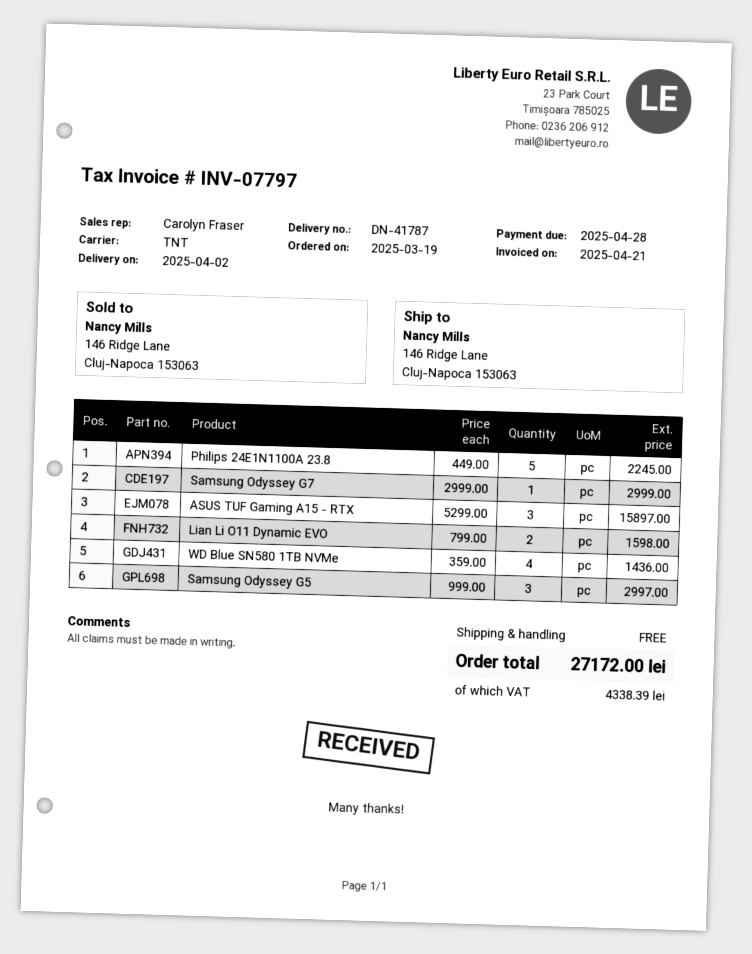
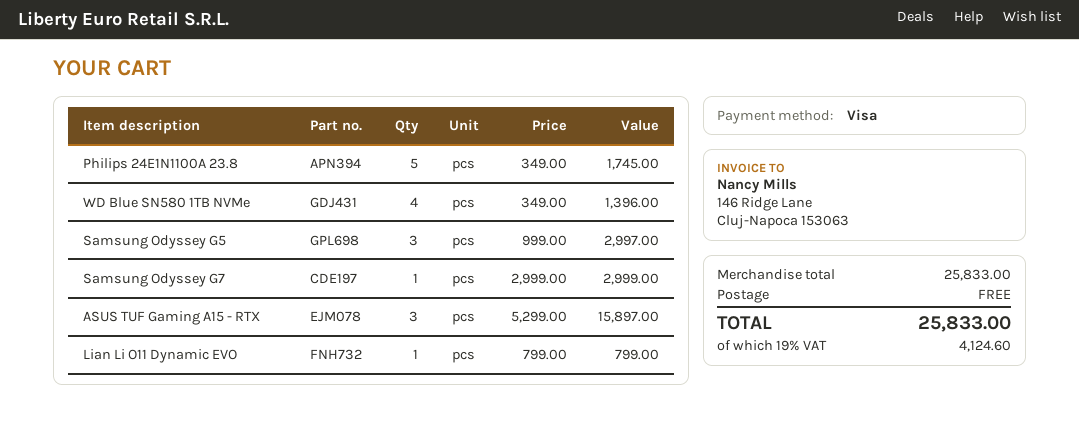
Philips 24E1N1100A 23.8: 5 x 449.00 = 2245.00 -> 5 x 349.00 = 1745.00
Lian Li O11 Dynamic EVO: 2 x 799.00 = 1598.00 -> 1 x 799.00 = 799.00
WD Blue SN580 1TB NVMe: 4 x 359.00 = 1436.00 -> 4 x 349.00 = 1396.00
tax: 4338.39 -> 4124.60
total: 27172.00 -> 25833.00

